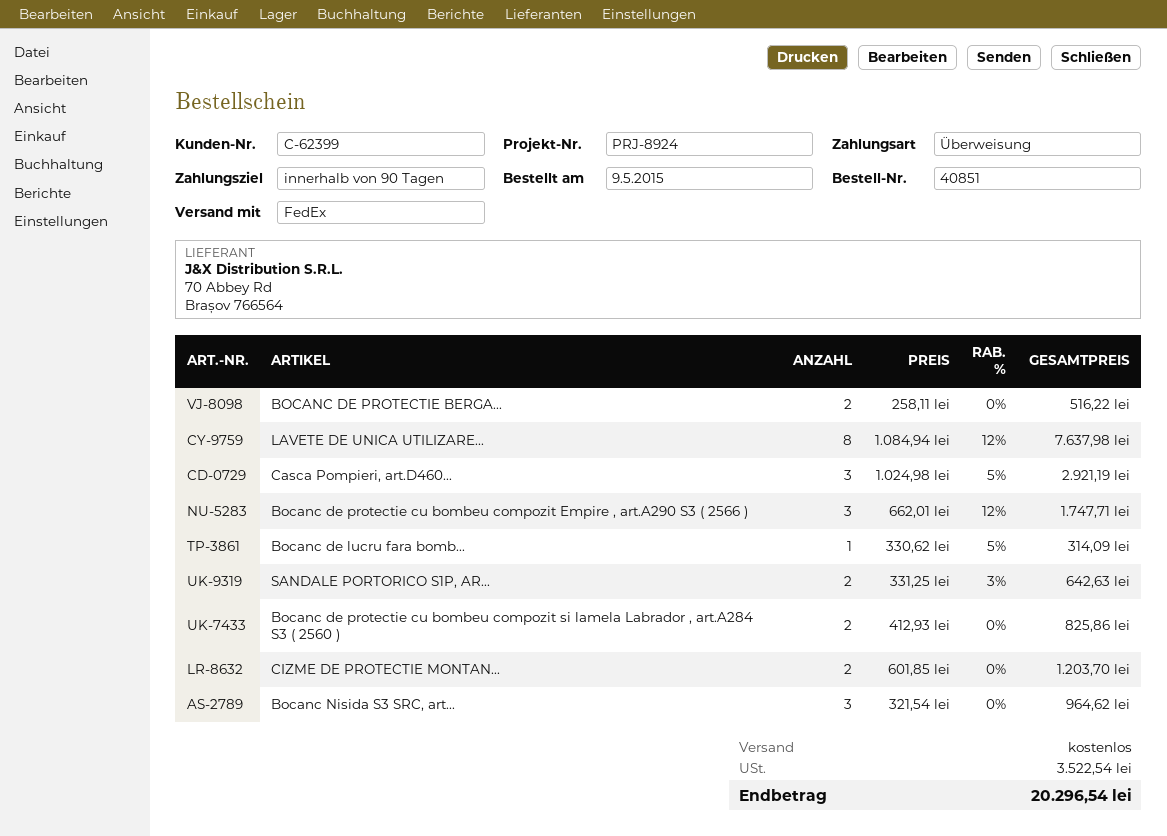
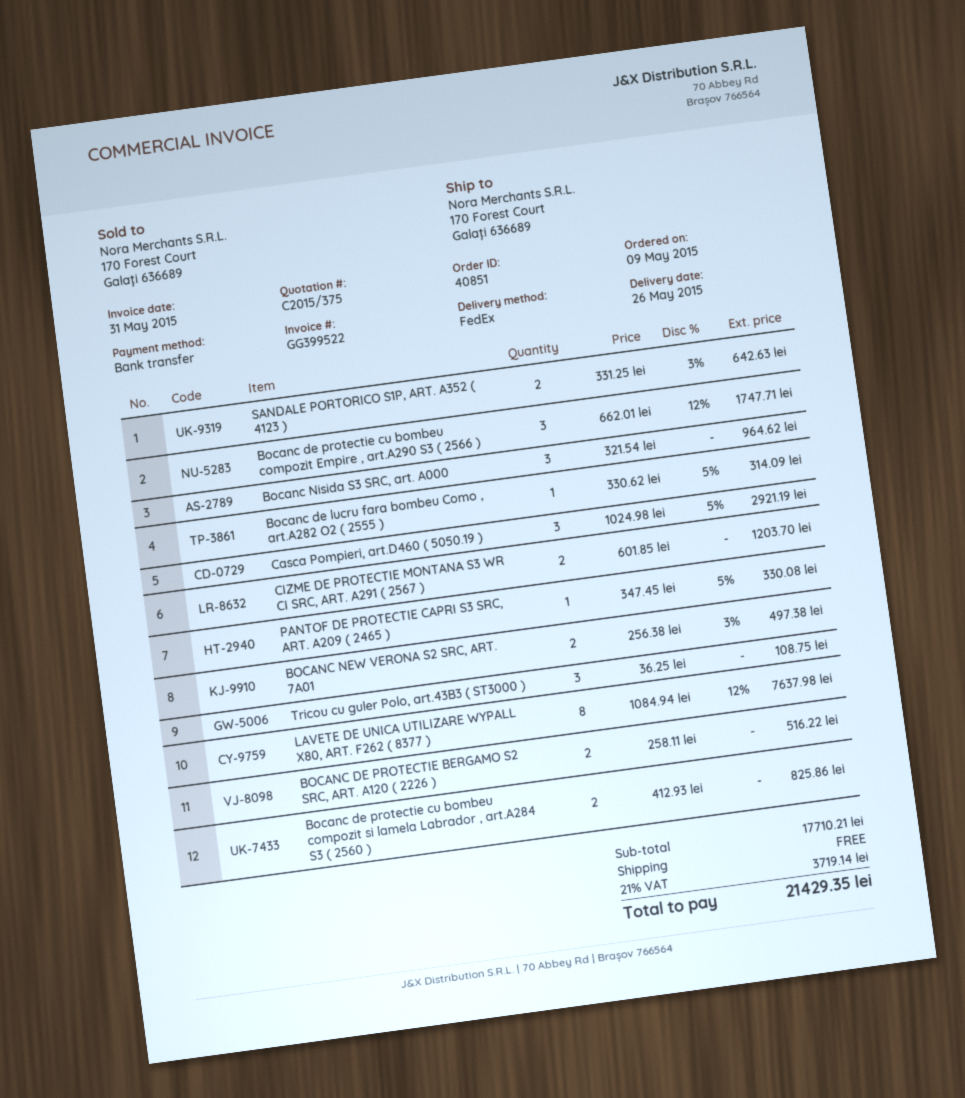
PANTOF DE PROTECTIE CAPRI S3 SRC, ART. A209 ( 2465 ): none -> 1 x 347.45 - 5% = 330.08
BOCANC NEW VERONA S2 SRC, ART. 7A01: none -> 2 x 256.38 - 3% = 497.38
Tricou cu guler Polo, art.43B3 ( ST3000 ): none -> 3 x 36.25 = 108.75
tax: 3522.54 -> 3719.14
total: 20296.54 -> 21429.35

